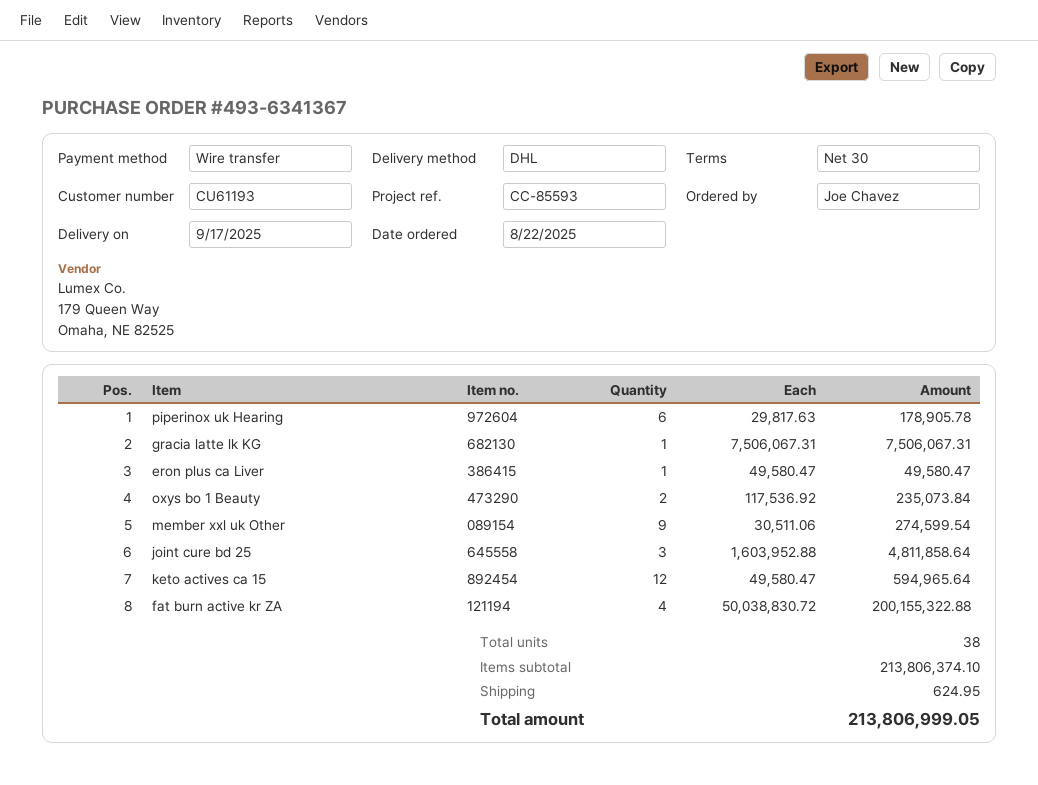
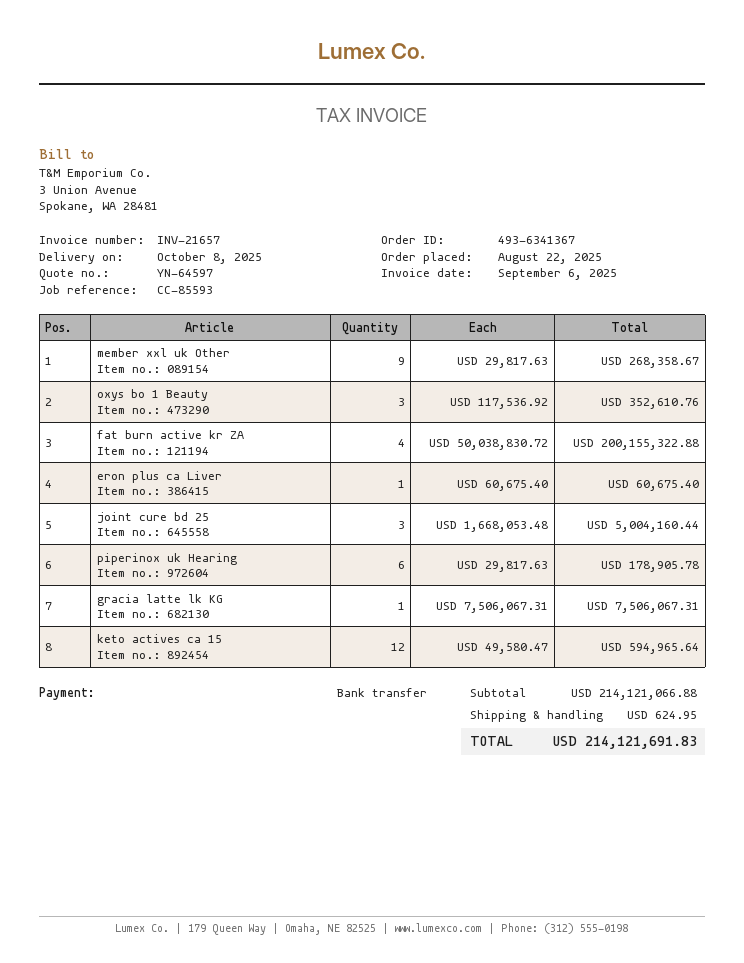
delivery date: 2025-09-17 -> 2025-10-08
eron plus ca Liver: 1 x 49580.47 = 49580.47 -> 1 x 60675.40 = 60675.40
oxys bo 1 Beauty: 2 x 117536.92 = 235073.84 -> 3 x 117536.92 = 352610.76
member xxl uk Other: 9 x 30511.06 = 274599.54 -> 9 x 29817.63 = 268358.67
joint cure bd 25: 3 x 1603952.88 = 4811858.64 -> 3 x 1668053.48 = 5004160.44
subtotal: 213806374.10 -> 214121066.88
total: 213806999.05 -> 214121691.83

